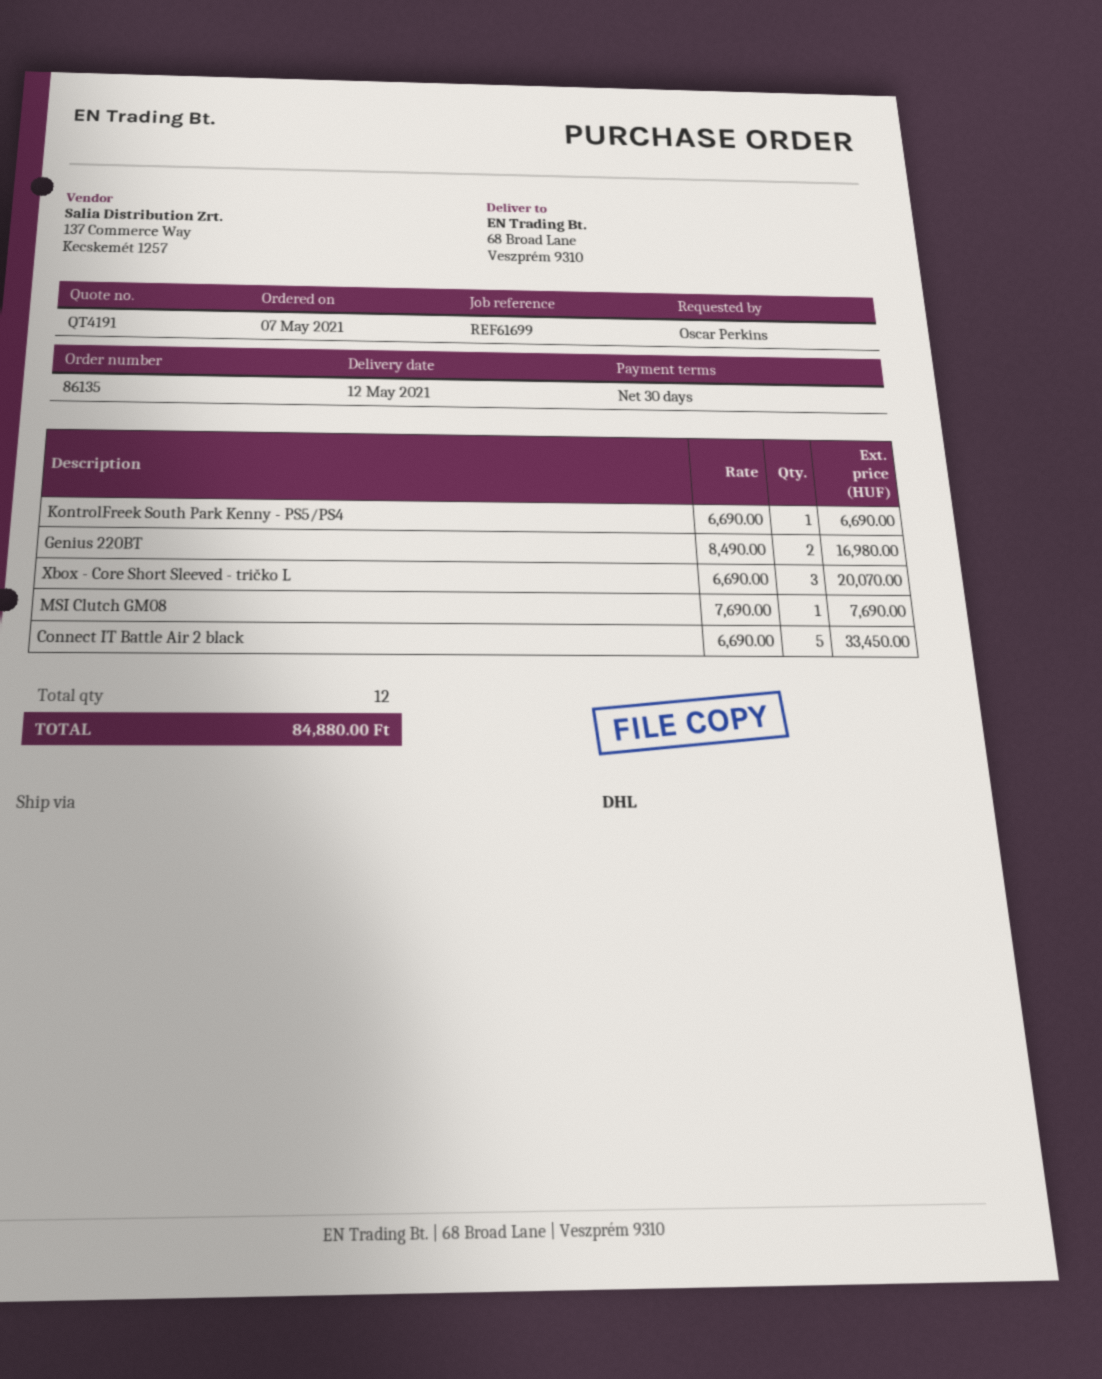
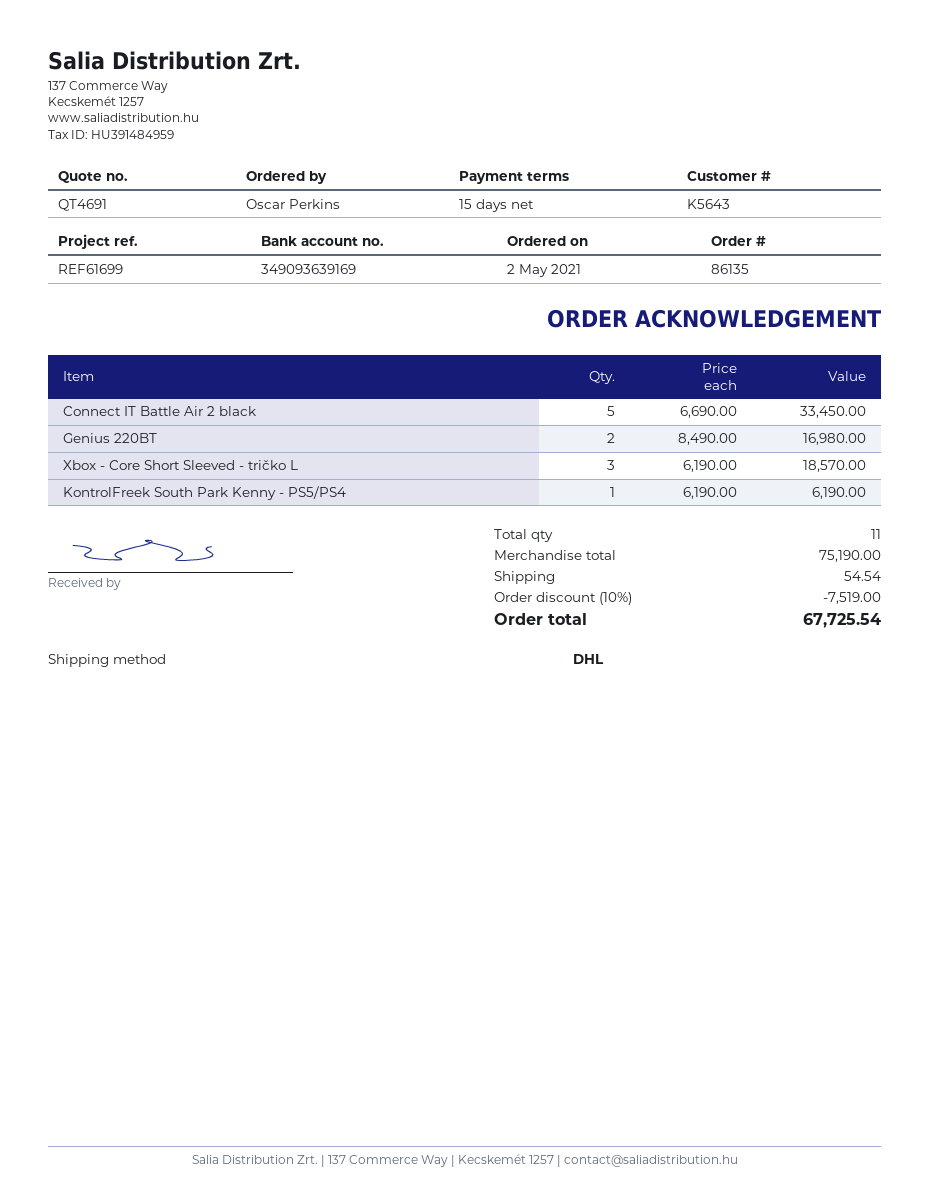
quote number: QT4191 -> QT4691
order date: 2021-05-07 -> 2021-05-02
payment terms: 30 days -> 15 days
KontrolFreek South Park Kenny - PS5/PS4: 1 x 6690.00 = 6690.00 -> 1 x 6190.00 = 6190.00
Xbox - Core Short Sleeved - tričko L: 3 x 6690.00 = 20070.00 -> 3 x 6190.00 = 18570.00
MSI Clutch GM08: 1 x 7690.00 = 7690.00 -> none
total quantity: 12 -> 11
discount: none -> 10% = 7519.00
shipping: none -> 54.54
total: 84880.00 -> 67725.54

